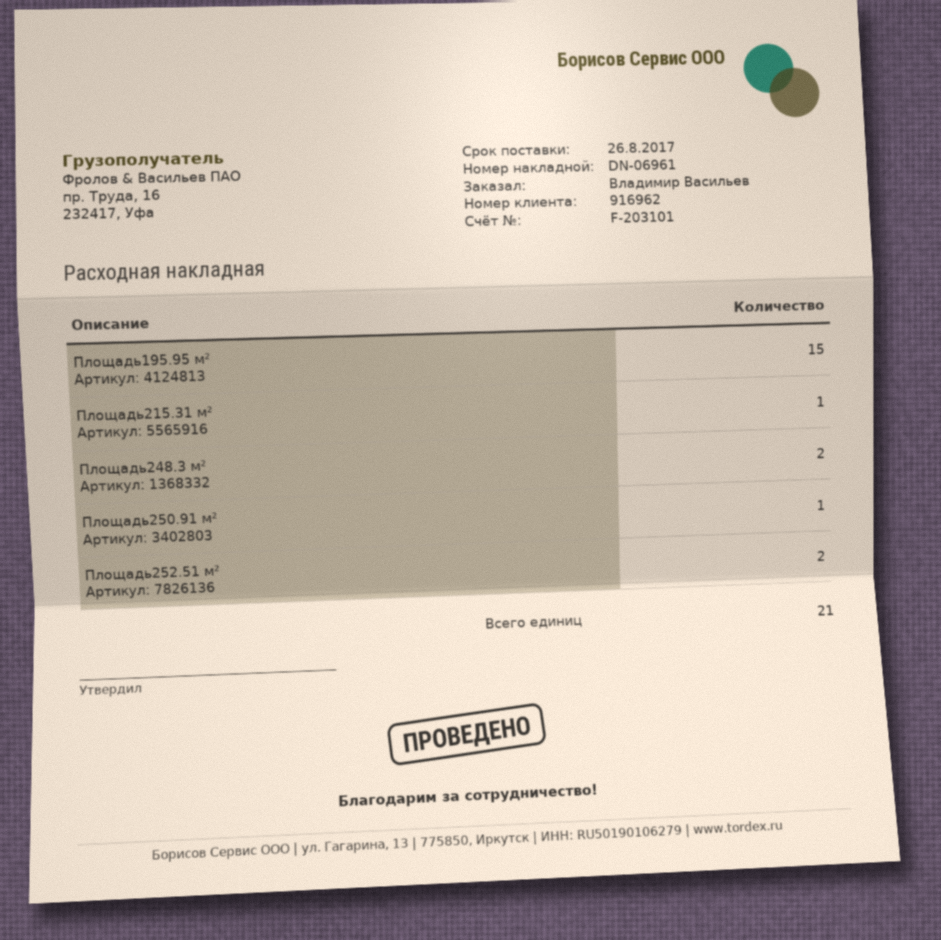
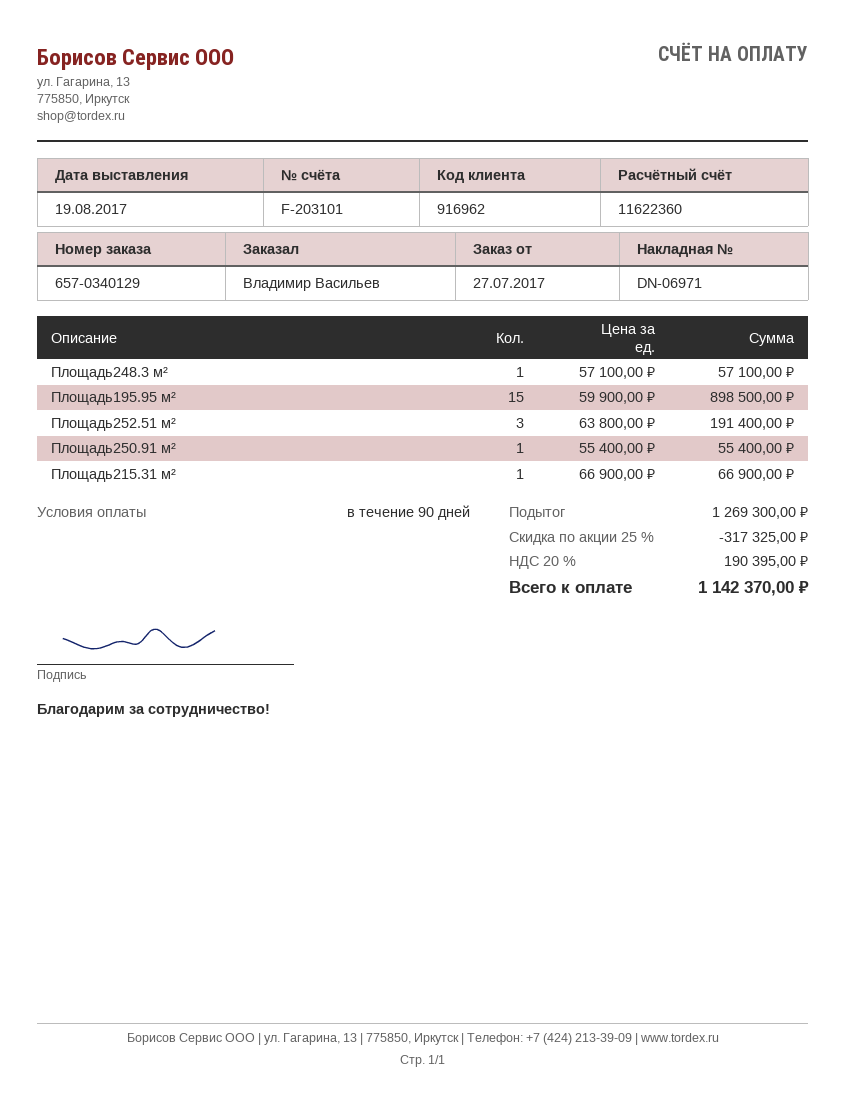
delivery note number: DN-06961 -> DN-06971
Площадь248.3 м²: 2 -> 1
Площадь252.51 м²: 2 -> 3

